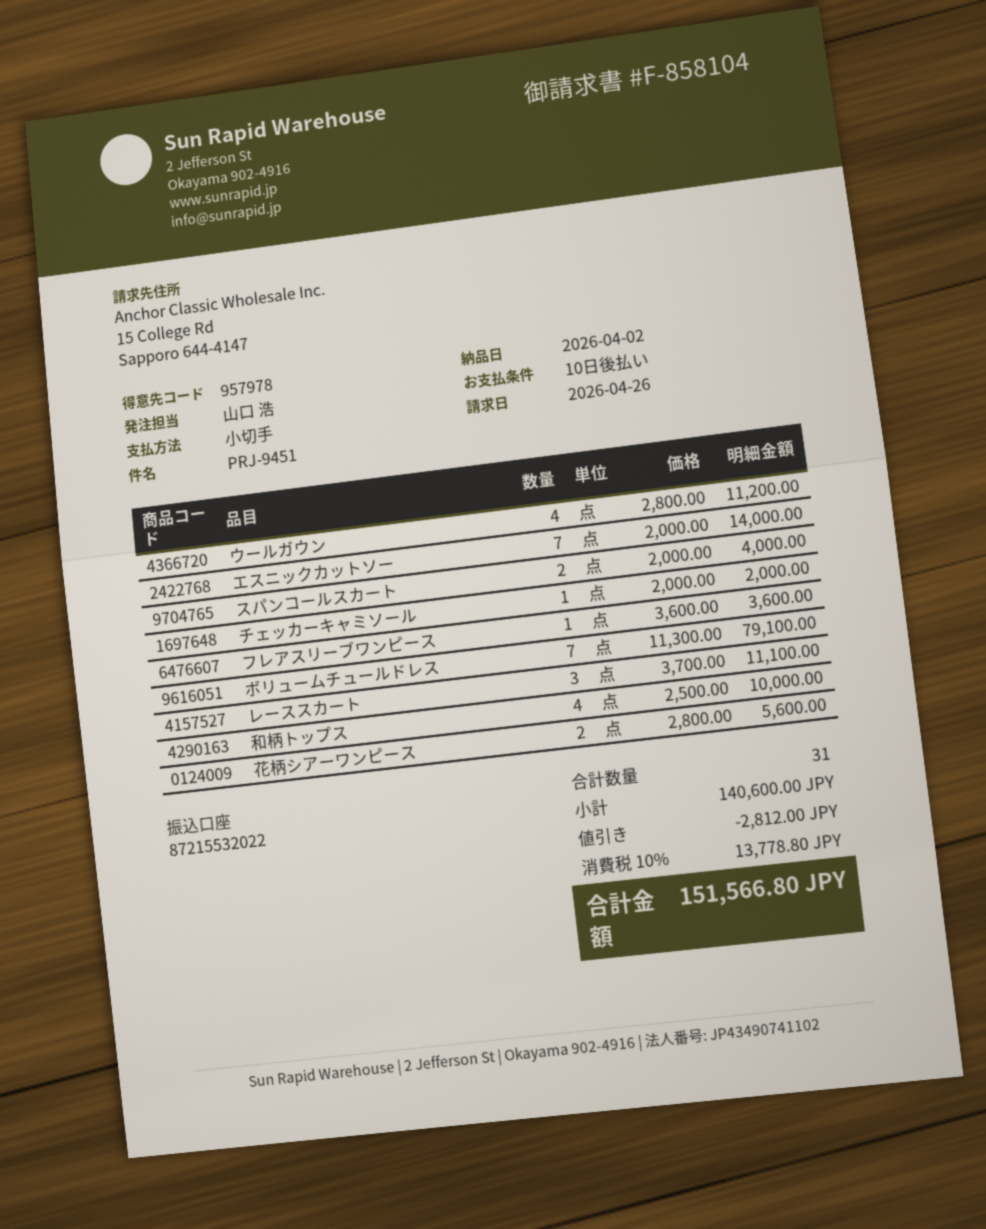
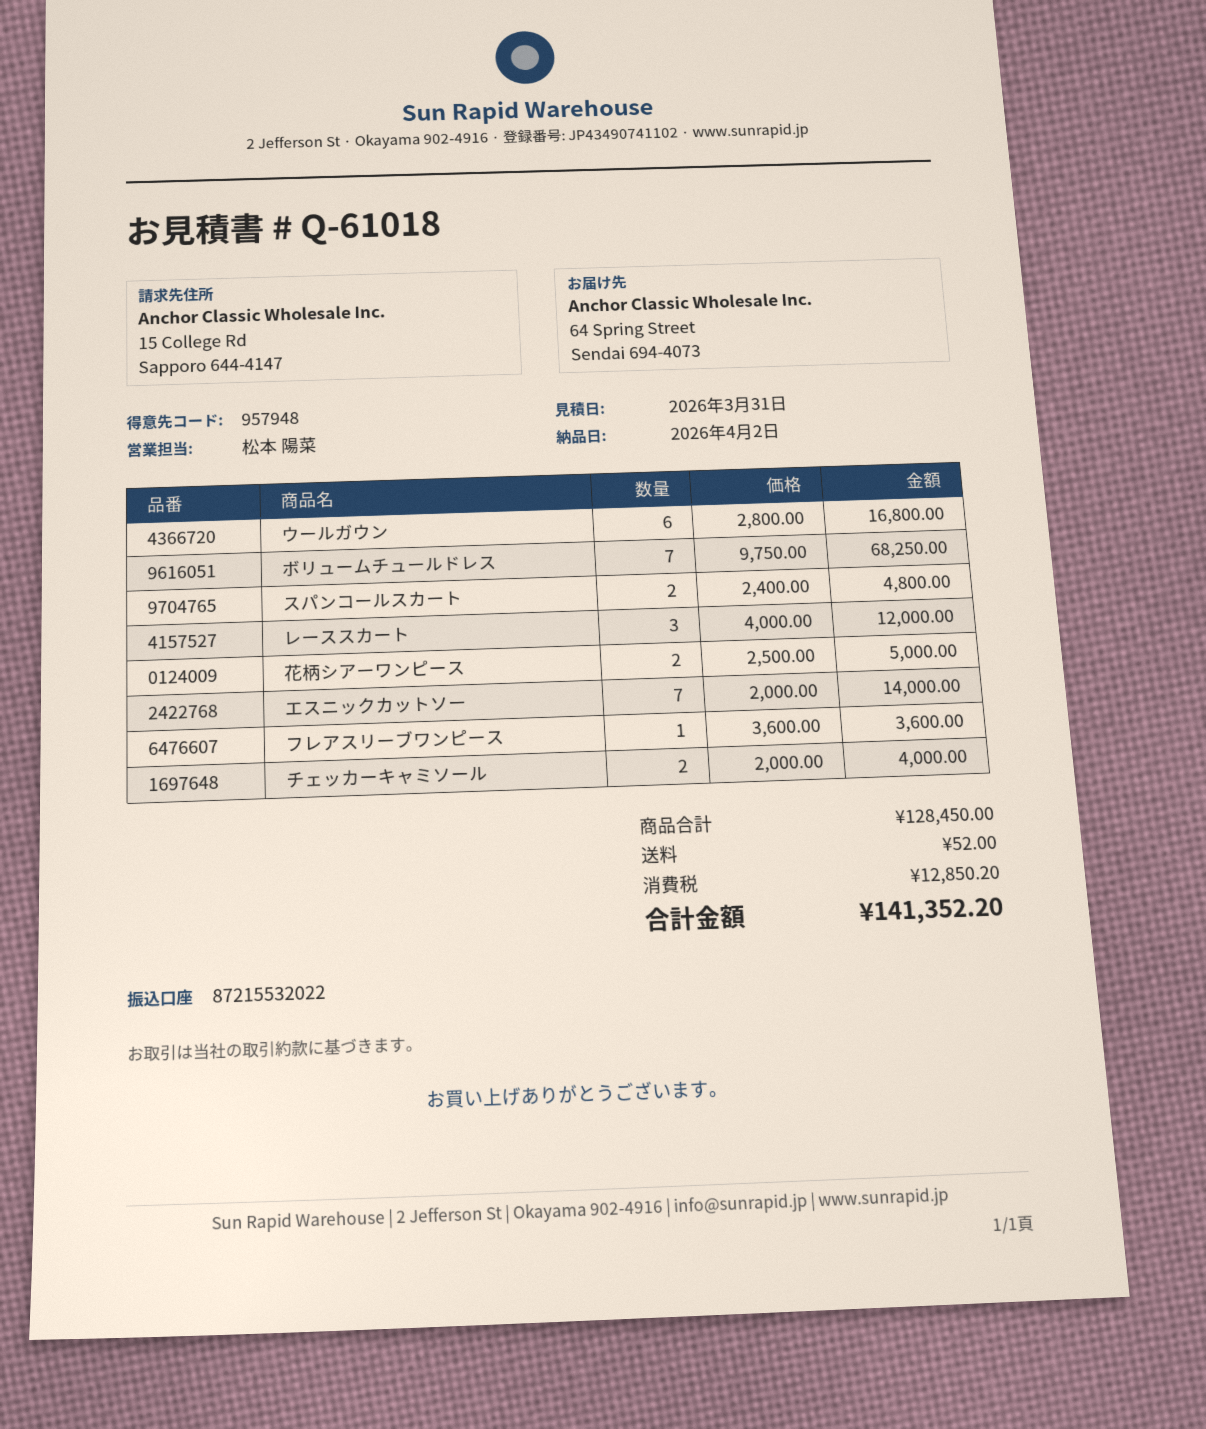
customer number: 957978 -> 957948
ウールガウン: 4 x 2800.00 = 11200.00 -> 6 x 2800.00 = 16800.00
スパンコールスカート: 2 x 2000.00 = 4000.00 -> 2 x 2400.00 = 4800.00
チェッカーキャミソール: 1 x 2000.00 = 2000.00 -> 2 x 2000.00 = 4000.00
ボリュームチュールドレス: 7 x 11300.00 = 79100.00 -> 7 x 9750.00 = 68250.00
レーススカート: 3 x 3700.00 = 11100.00 -> 3 x 4000.00 = 12000.00
和柄トップス: 4 x 2500.00 = 10000.00 -> none
花柄シアーワンピース: 2 x 2800.00 = 5600.00 -> 2 x 2500.00 = 5000.00
subtotal: 140600.00 -> 128450.00
discount: 2812.00 -> none
shipping: none -> 52.00
tax: 13778.80 -> 12850.20
total: 151566.80 -> 141352.20

